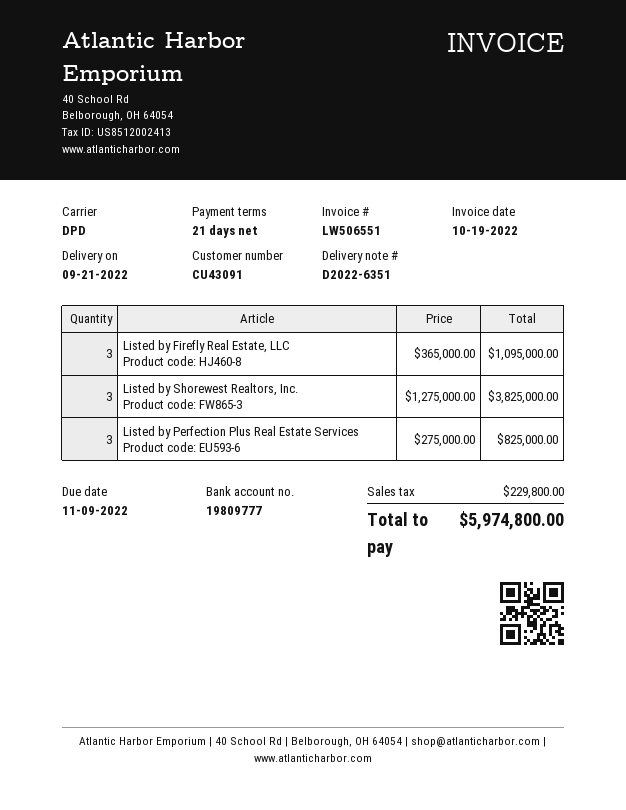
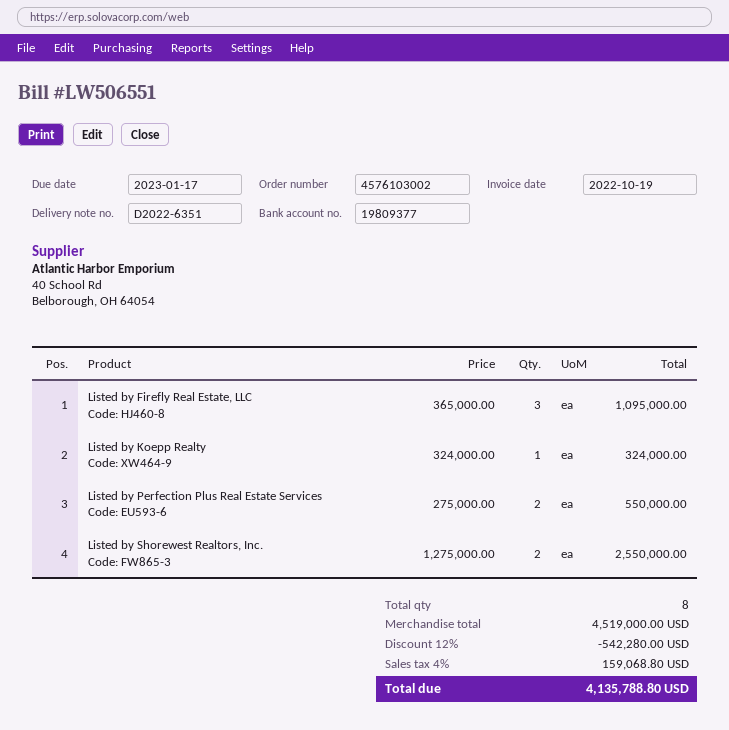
due date: 2022-11-09 -> 2023-01-17
bank account: 19809777 -> 19809377
Listed by Shorewest Realtors, Inc.: 3 x 1275000.00 = 3825000.00 -> 2 x 1275000.00 = 2550000.00
Listed by Perfection Plus Real Estate Services: 3 x 275000.00 = 825000.00 -> 2 x 275000.00 = 550000.00
Listed by Koepp Realty: none -> 1 x 324000.00 = 324000.00
discount: none -> 12% = 542280.00
tax: 229800.00 -> 159068.80
total: 5974800.00 -> 4135788.80

